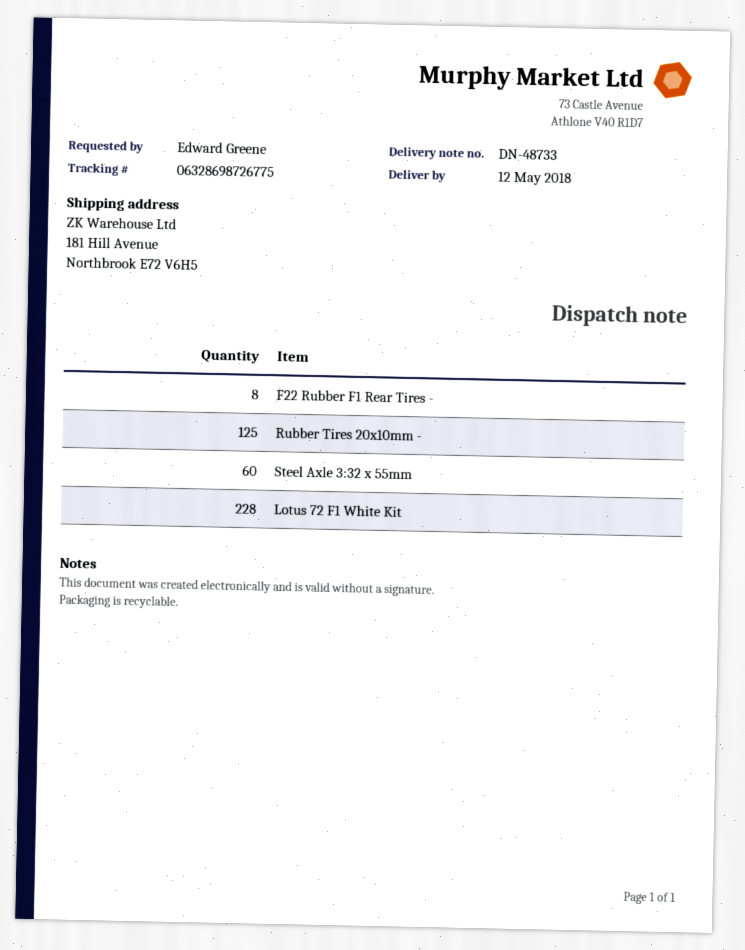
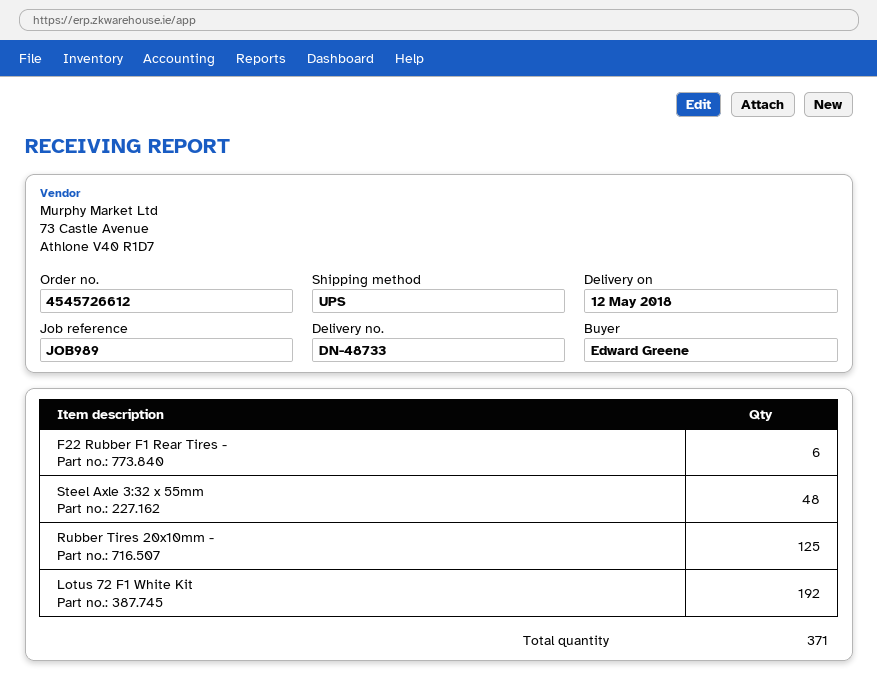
F22 Rubber F1 Rear Tires -: 8 -> 6
Steel Axle 3:32 x 55mm: 60 -> 48
Lotus 72 F1 White Kit: 228 -> 192

